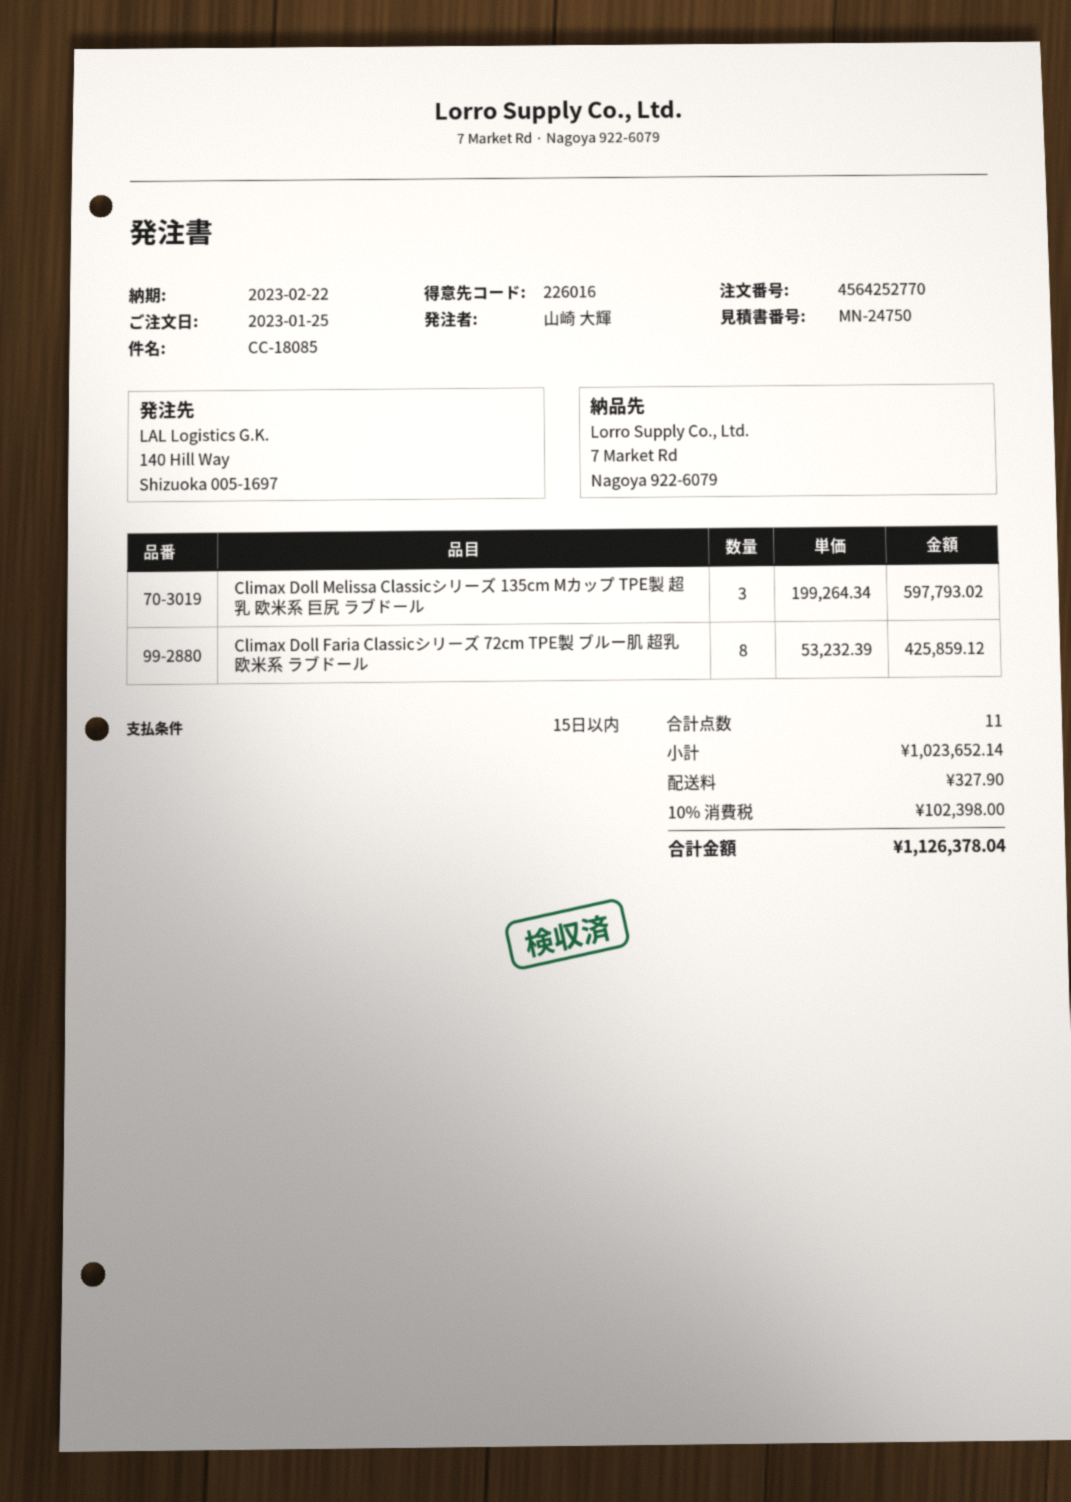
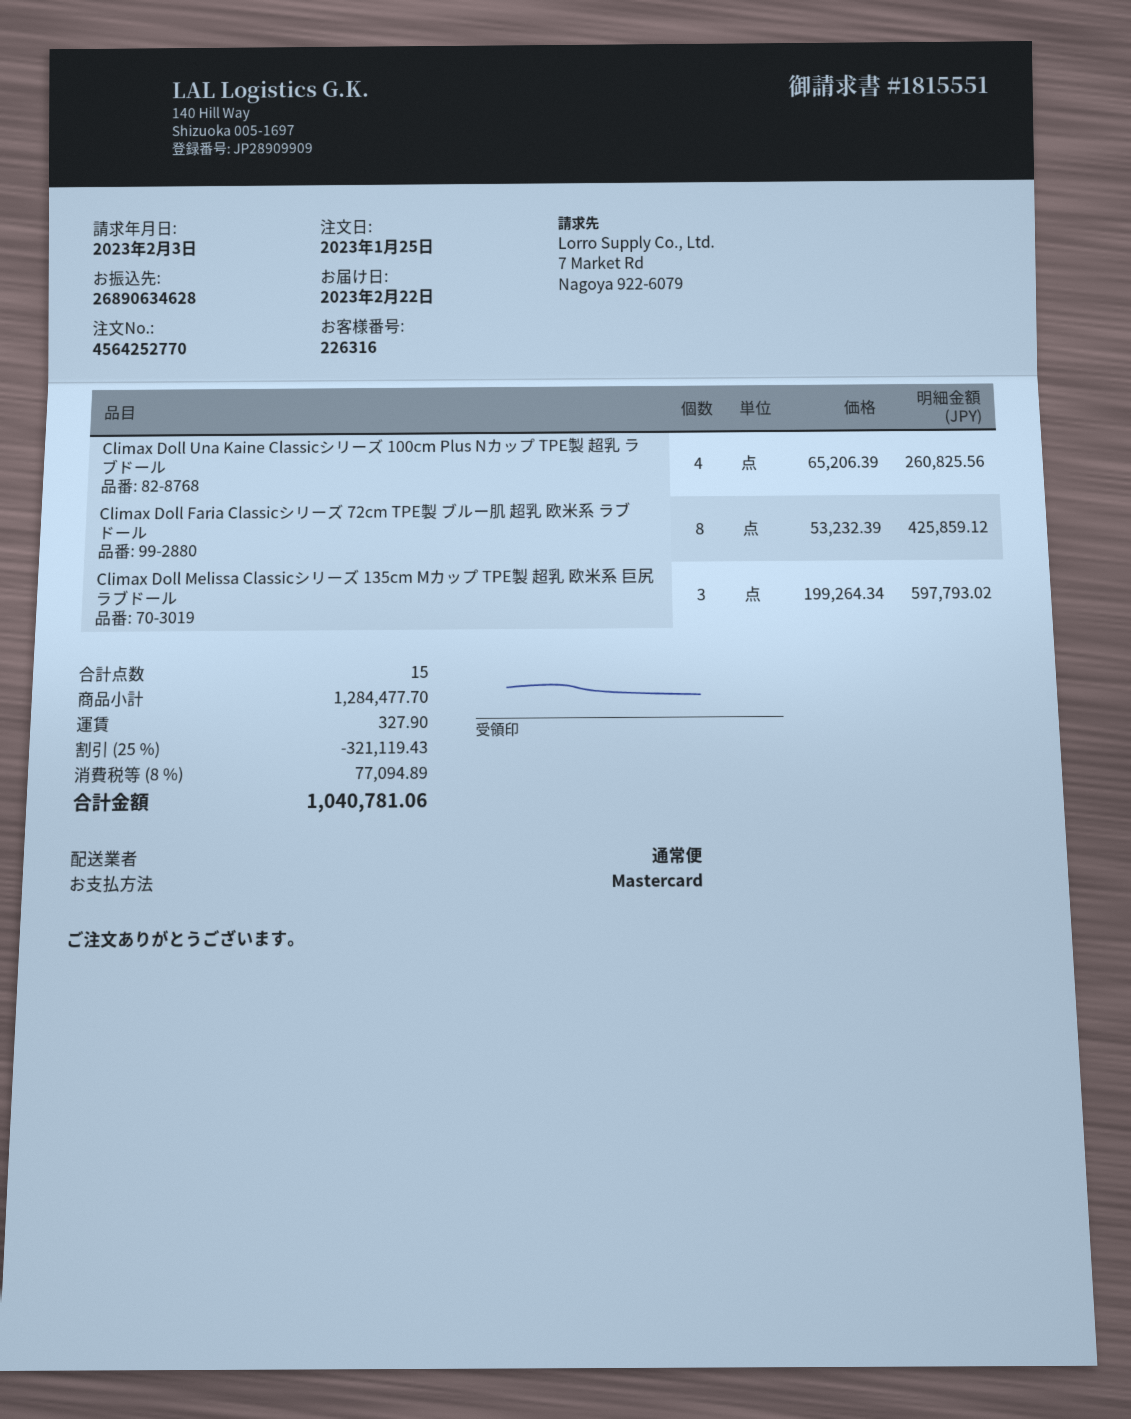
customer number: 226016 -> 226316
Climax Doll Una Kaine Classicシリーズ 100cm Plus Nカップ TPE製 超乳 ラブドール: none -> 4 x 65206.39 = 260825.56
total quantity: 11 -> 15
subtotal: 1023652.14 -> 1284477.70
discount: none -> 25% = 321119.43
tax: 10% = 102398.00 -> 8% = 77094.89
total: 1126378.04 -> 1040781.06

